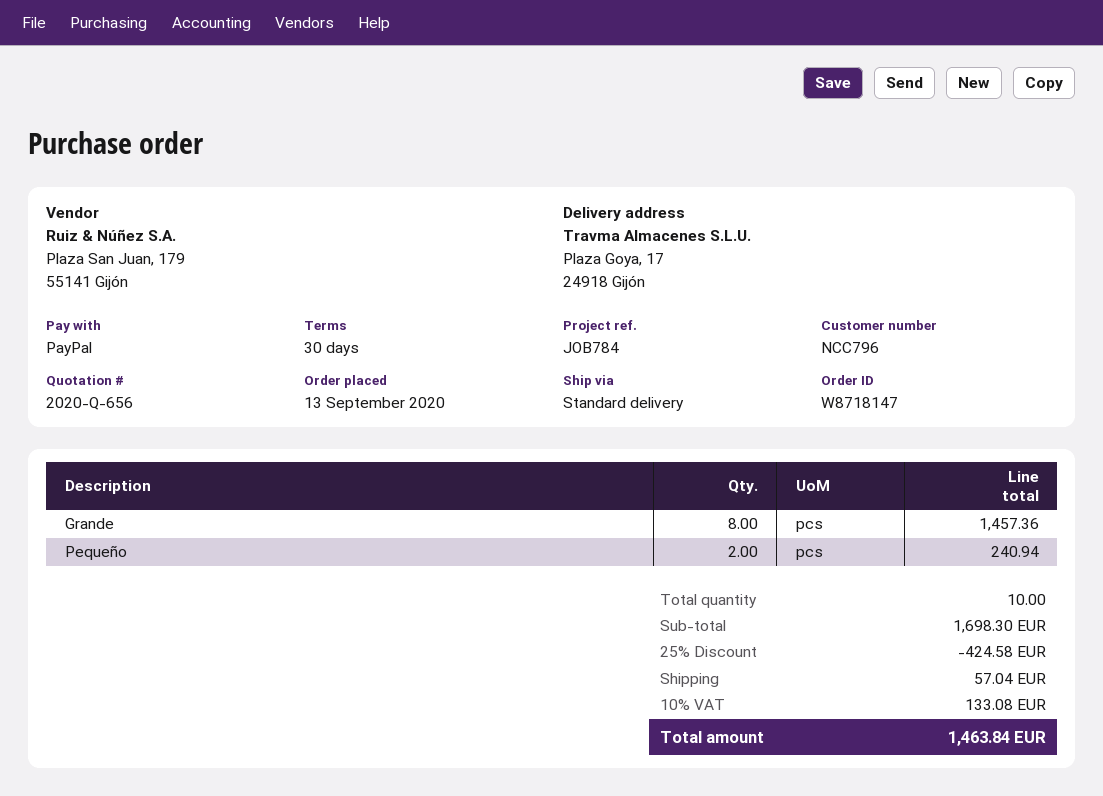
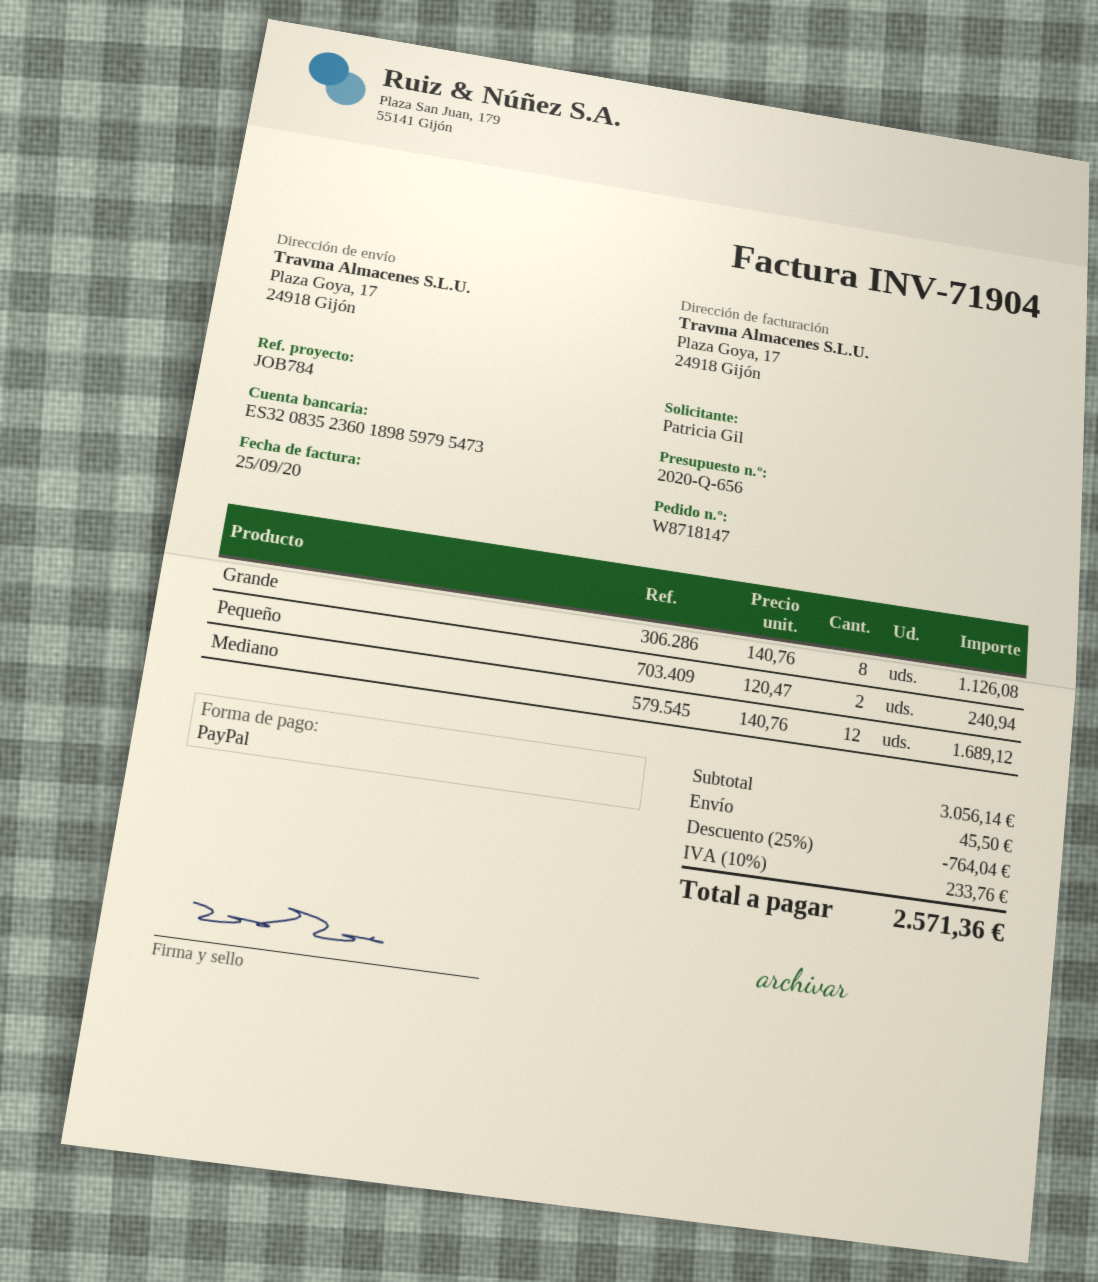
Grande: 8 for 1457.36 -> 8 for 1126.08
Mediano: none -> 12 for 1689.12
subtotal: 1698.30 -> 3056.14
discount: 25% = 424.58 -> 25% = 764.04
shipping: 57.04 -> 45.50
tax: 10% = 133.08 -> 10% = 233.76
total: 1463.84 -> 2571.36

